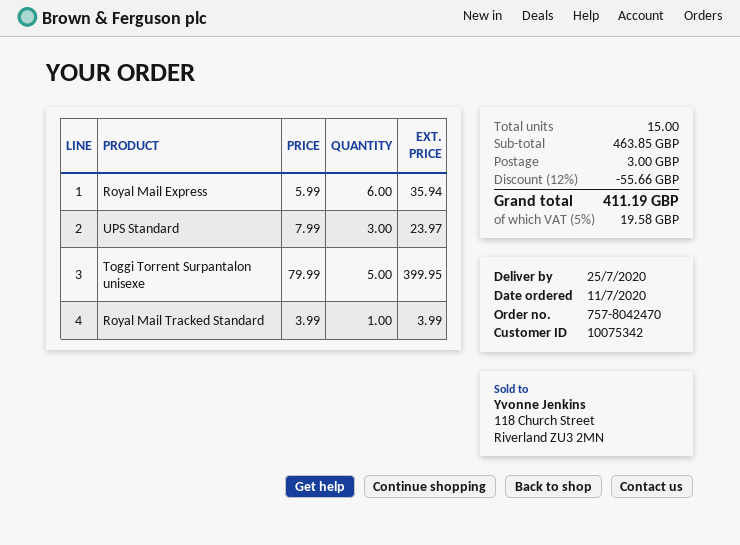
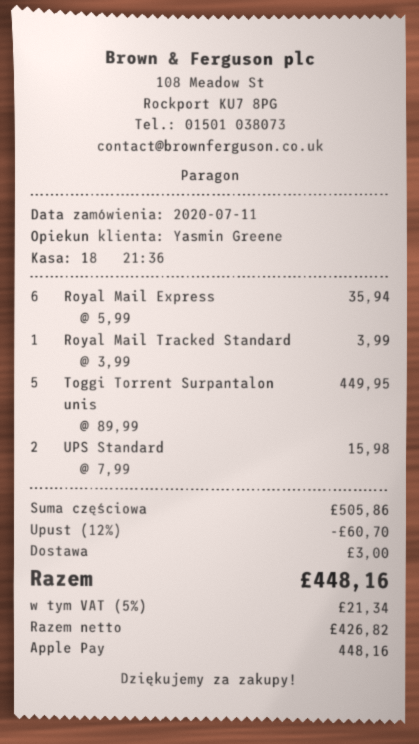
UPS Standard: 3 x 7.99 = 23.97 -> 2 x 7.99 = 15.98
Toggi Torrent Surpantalon unisexe: 5 x 79.99 = 399.95 -> 5 x 89.99 = 449.95
subtotal: 463.85 -> 505.86
discount: 12% = 55.66 -> 12% = 60.70
tax: 5% = 19.58 -> 5% = 21.34
total: 411.19 -> 448.16

